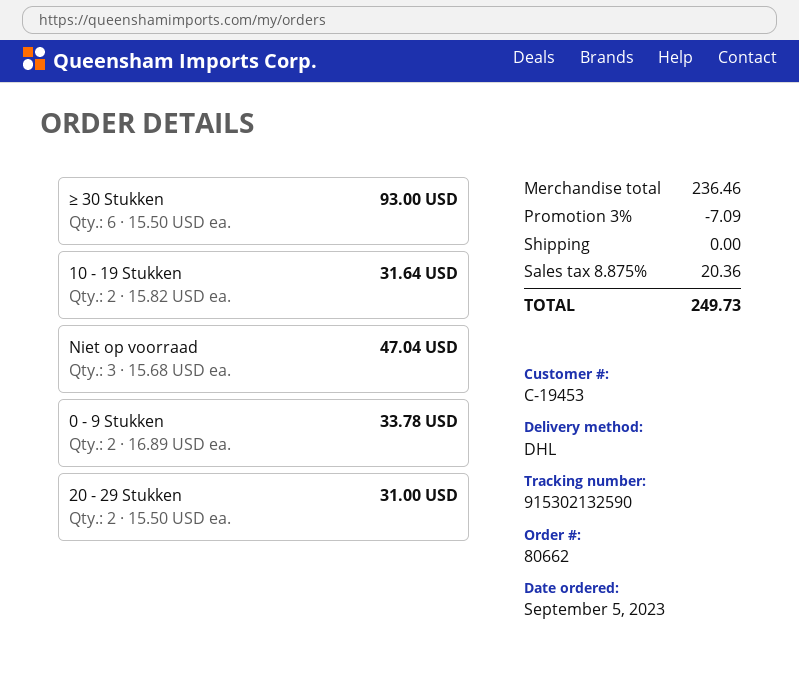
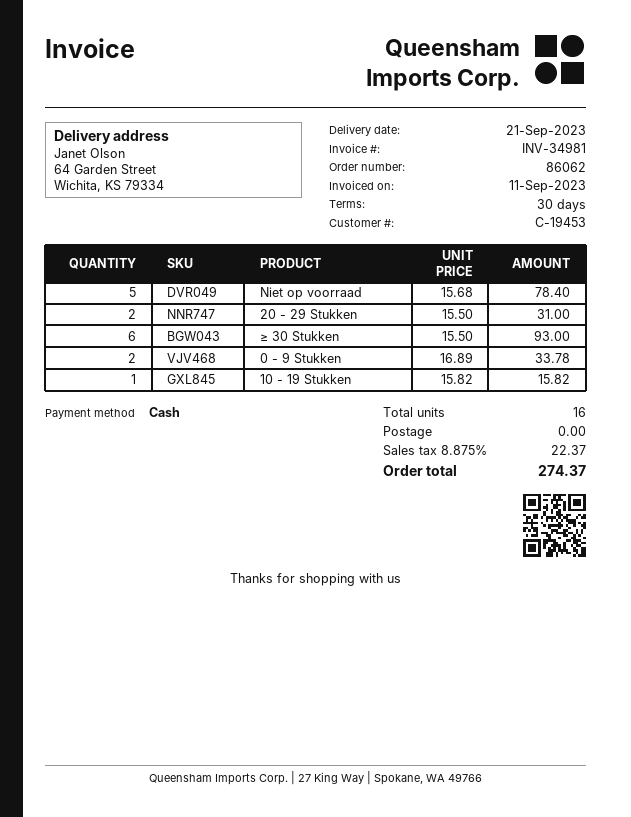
order number: 80662 -> 86062
10 - 19 Stukken: 2 x 15.82 = 31.64 -> 1 x 15.82 = 15.82
Niet op voorraad: 3 x 15.68 = 47.04 -> 5 x 15.68 = 78.40
discount: 3% = 7.09 -> none
tax: 8.875% = 20.36 -> 8.875% = 22.37
total: 249.73 -> 274.37

